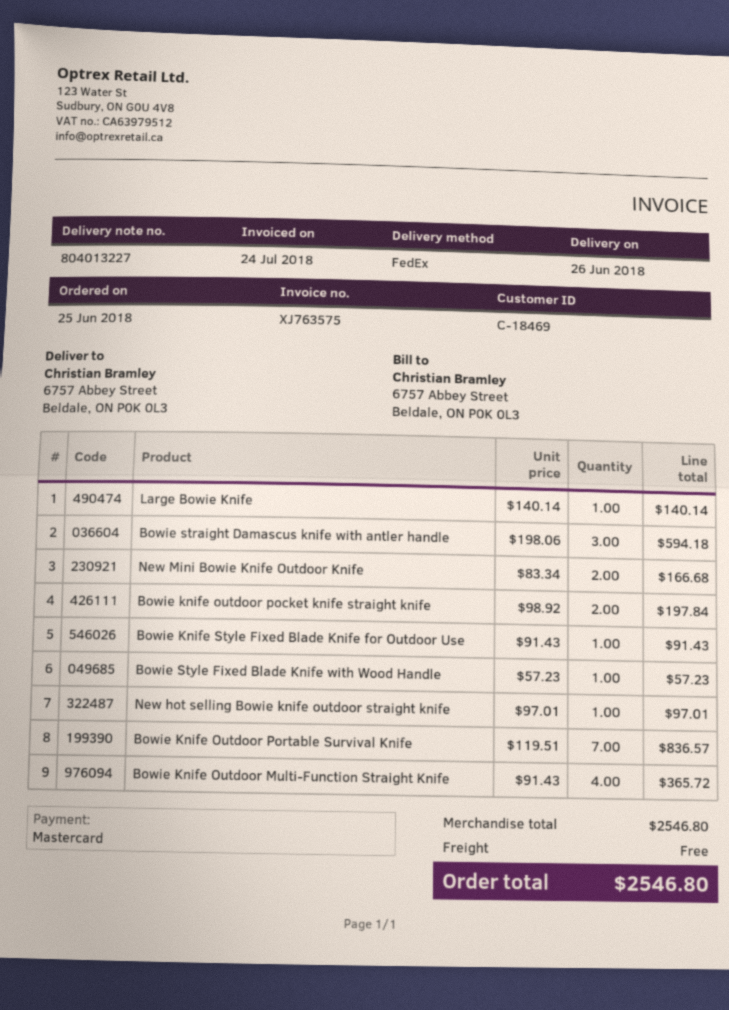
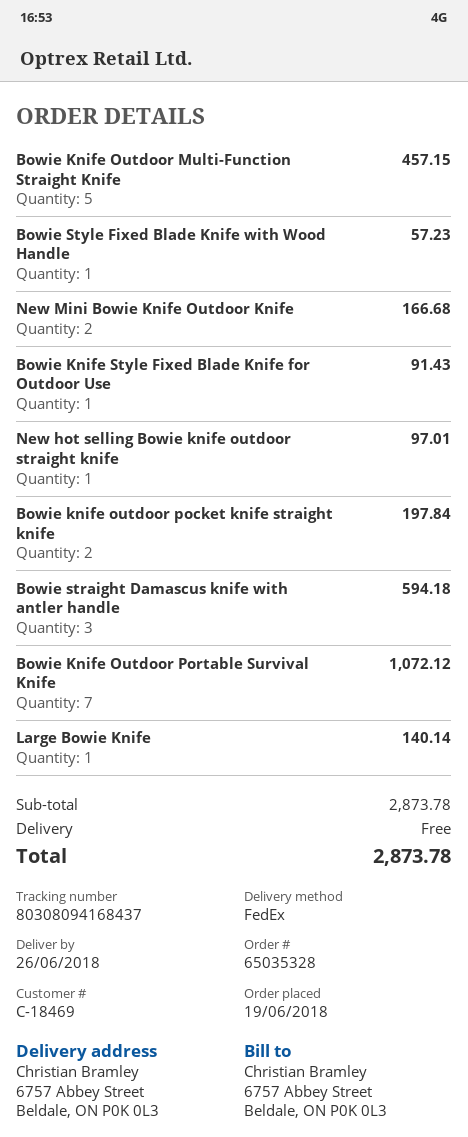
order date: 2018-06-25 -> 2018-06-19
Bowie Knife Outdoor Portable Survival Knife: 7 for 836.57 -> 7 for 1072.12
Bowie Knife Outdoor Multi-Function Straight Knife: 4 for 365.72 -> 5 for 457.15
subtotal: 2546.80 -> 2873.78
total: 2546.80 -> 2873.78

